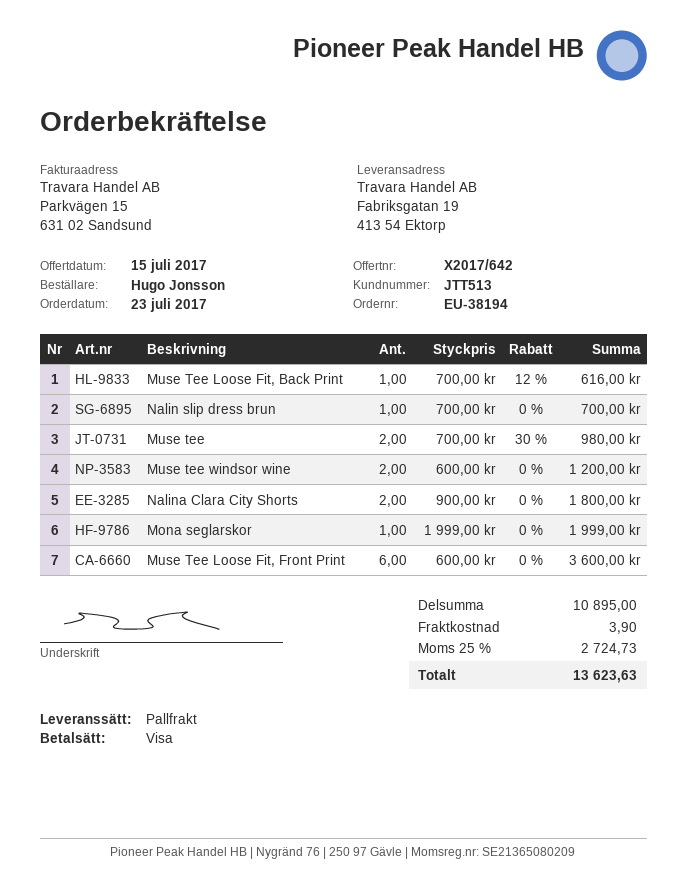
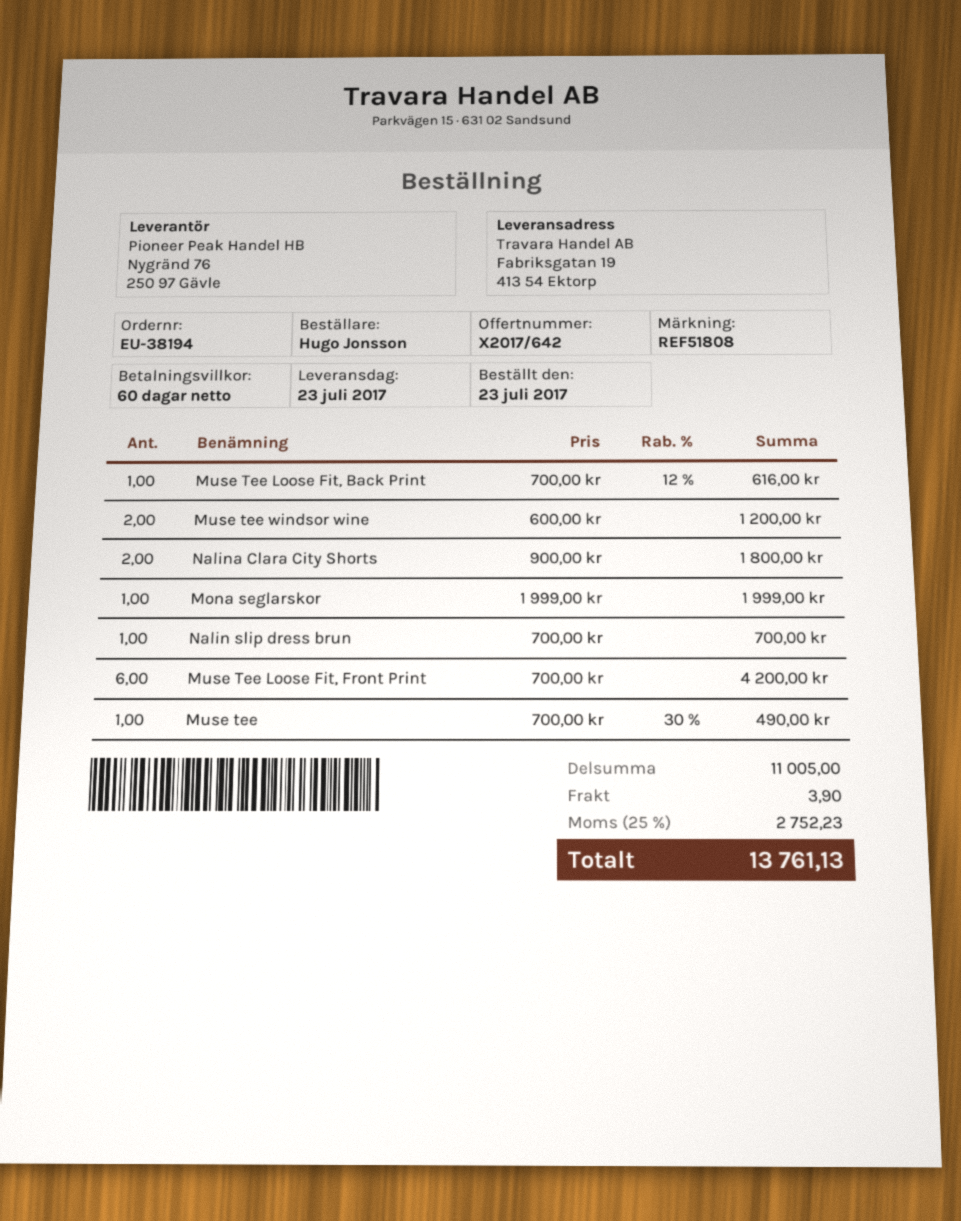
Muse tee: 2 x 700.00 - 30% = 980.00 -> 1 x 700.00 - 30% = 490.00
Muse Tee Loose Fit, Front Print: 6 x 600.00 = 3600.00 -> 6 x 700.00 = 4200.00
subtotal: 10895.00 -> 11005.00
tax: 25% = 2724.73 -> 25% = 2752.23
total: 13623.63 -> 13761.13

